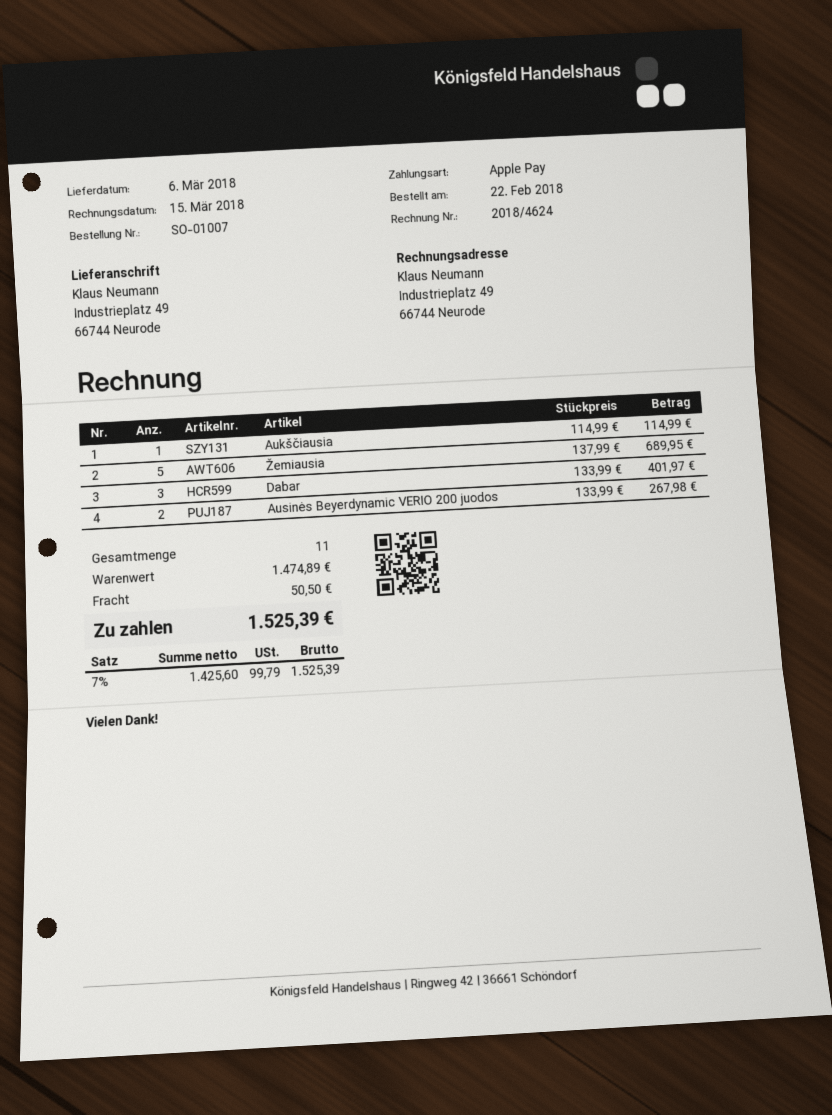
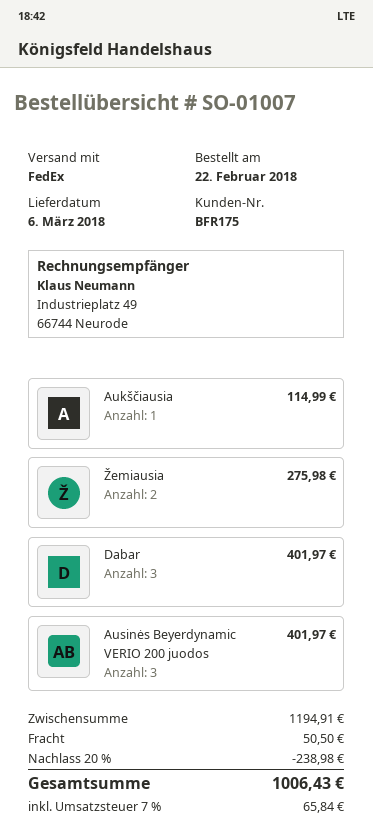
Žemiausia: 5 for 689.95 -> 2 for 275.98
Ausinės Beyerdynamic VERIO 200 juodos: 2 for 267.98 -> 3 for 401.97
subtotal: 1474.89 -> 1194.91
discount: none -> 20% = 238.98
tax: 7% = 99.79 -> 7% = 65.84
total: 1525.39 -> 1006.43

